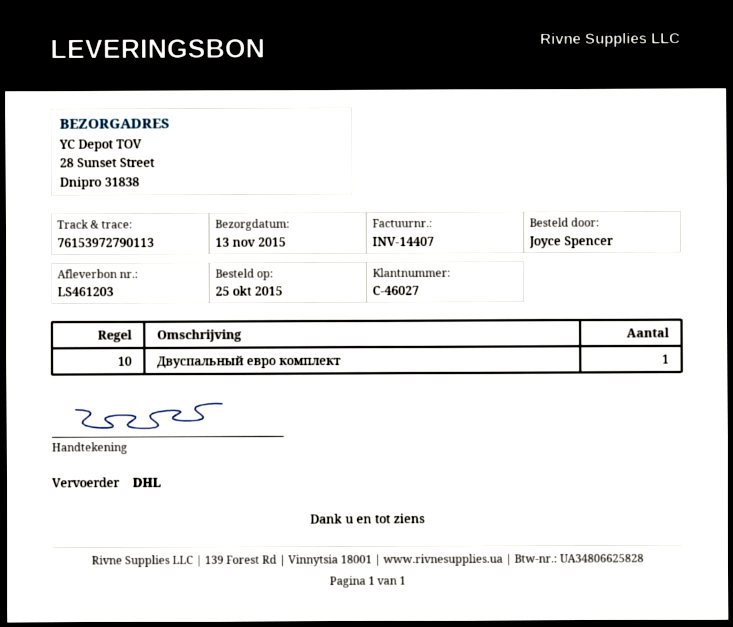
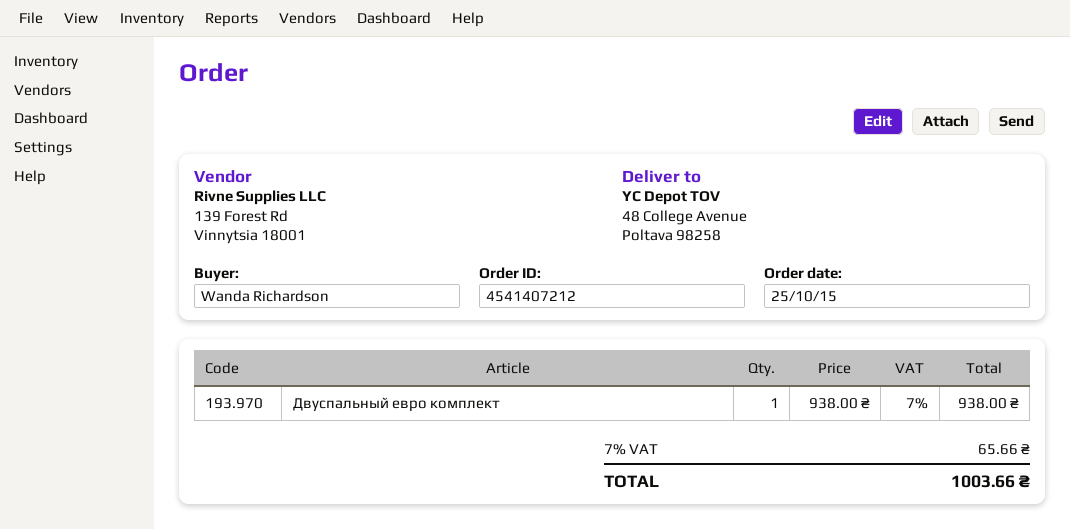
ordered by: Joyce Spencer -> Wanda Richardson
ship to: 28 Sunset Street, Dnipro 31838 -> 48 College Avenue, Poltava 98258

